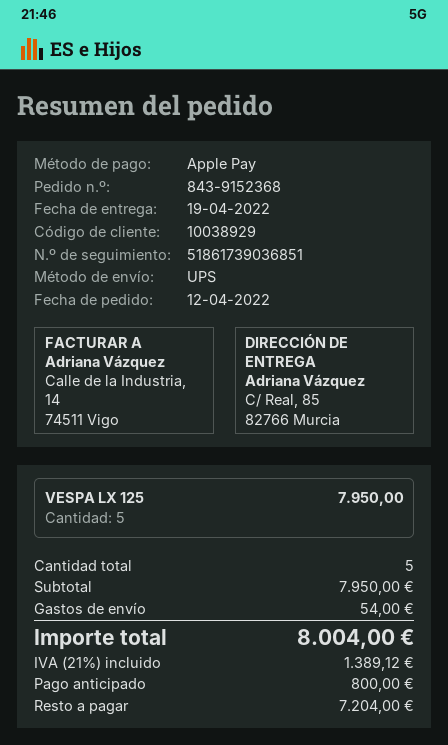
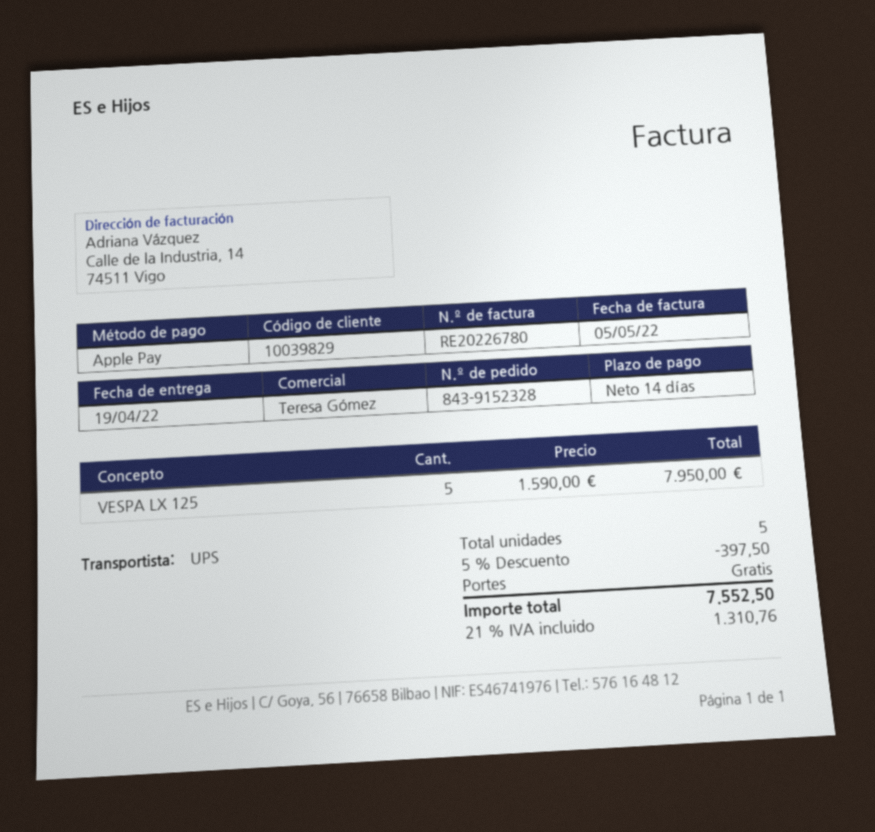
order number: 843-9152368 -> 843-9152328
customer number: 10038929 -> 10039829
discount: none -> 5% = 397.50
shipping: 54.00 -> 0.00
tax: 21% = 1389.12 -> 21% = 1310.76
total: 8004.00 -> 7552.50

